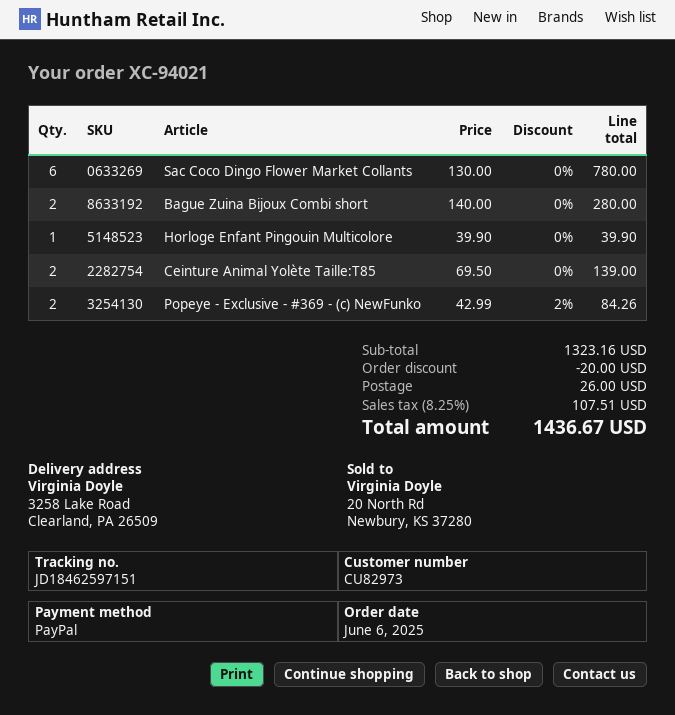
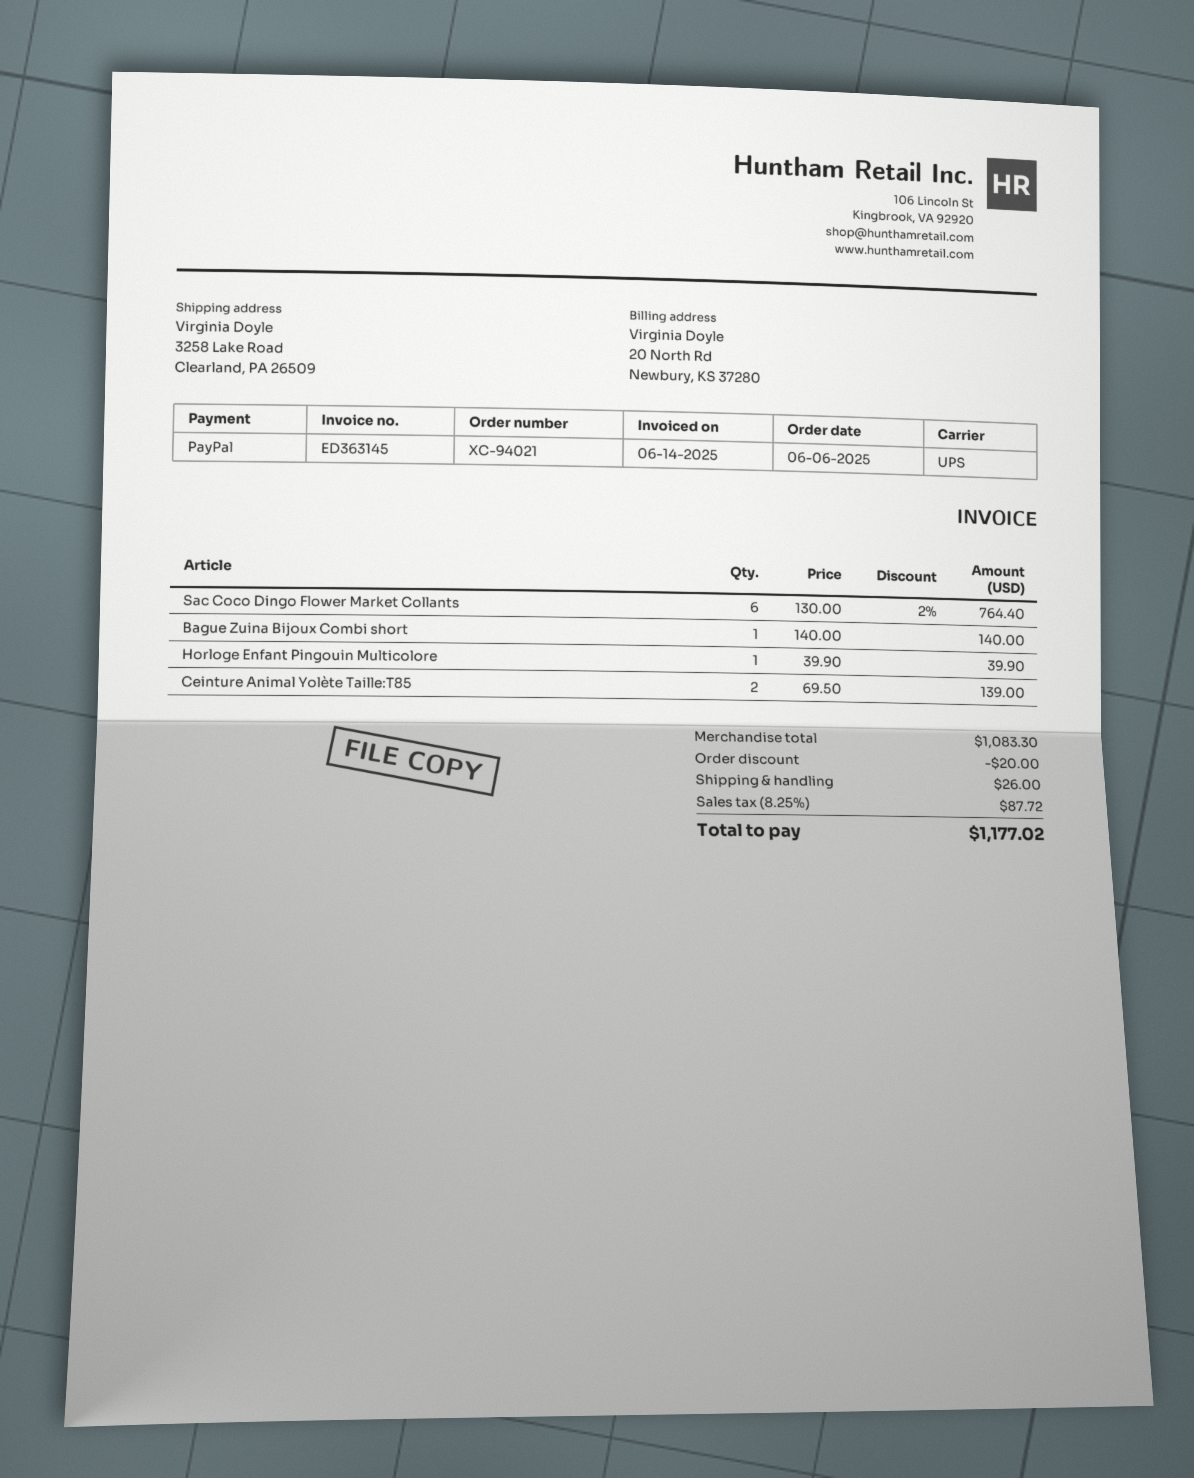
Sac Coco Dingo Flower Market Collants: 6 x 130.00 = 780.00 -> 6 x 130.00 - 2% = 764.40
Bague Zuina Bijoux Combi short: 2 x 140.00 = 280.00 -> 1 x 140.00 = 140.00
Popeye - Exclusive - #369 - (c) NewFunko: 2 x 42.99 - 2% = 84.26 -> none
subtotal: 1323.16 -> 1083.30
tax: 8.25% = 107.51 -> 8.25% = 87.72
total: 1436.67 -> 1177.02

